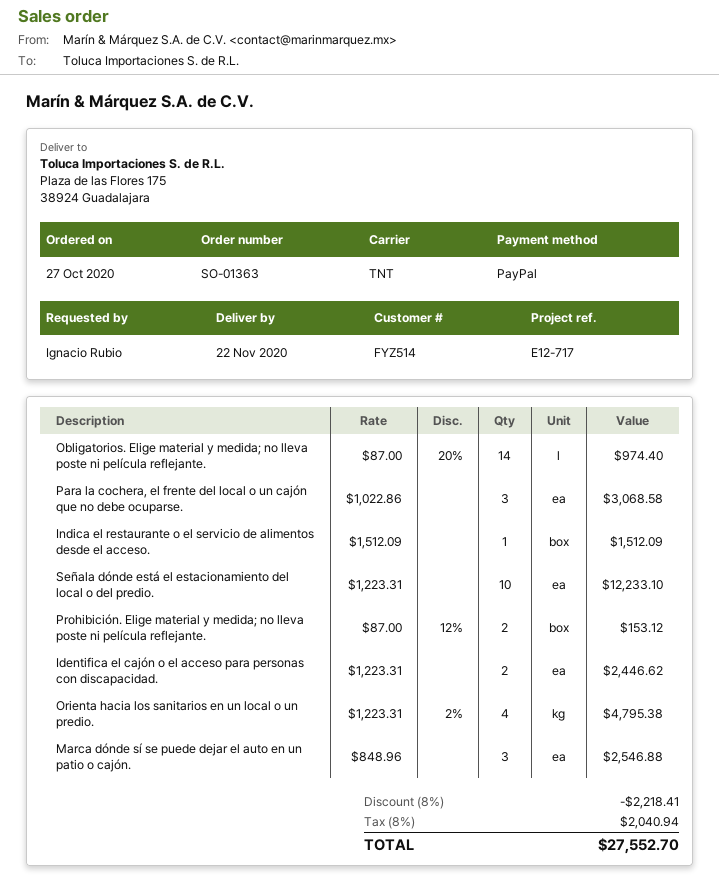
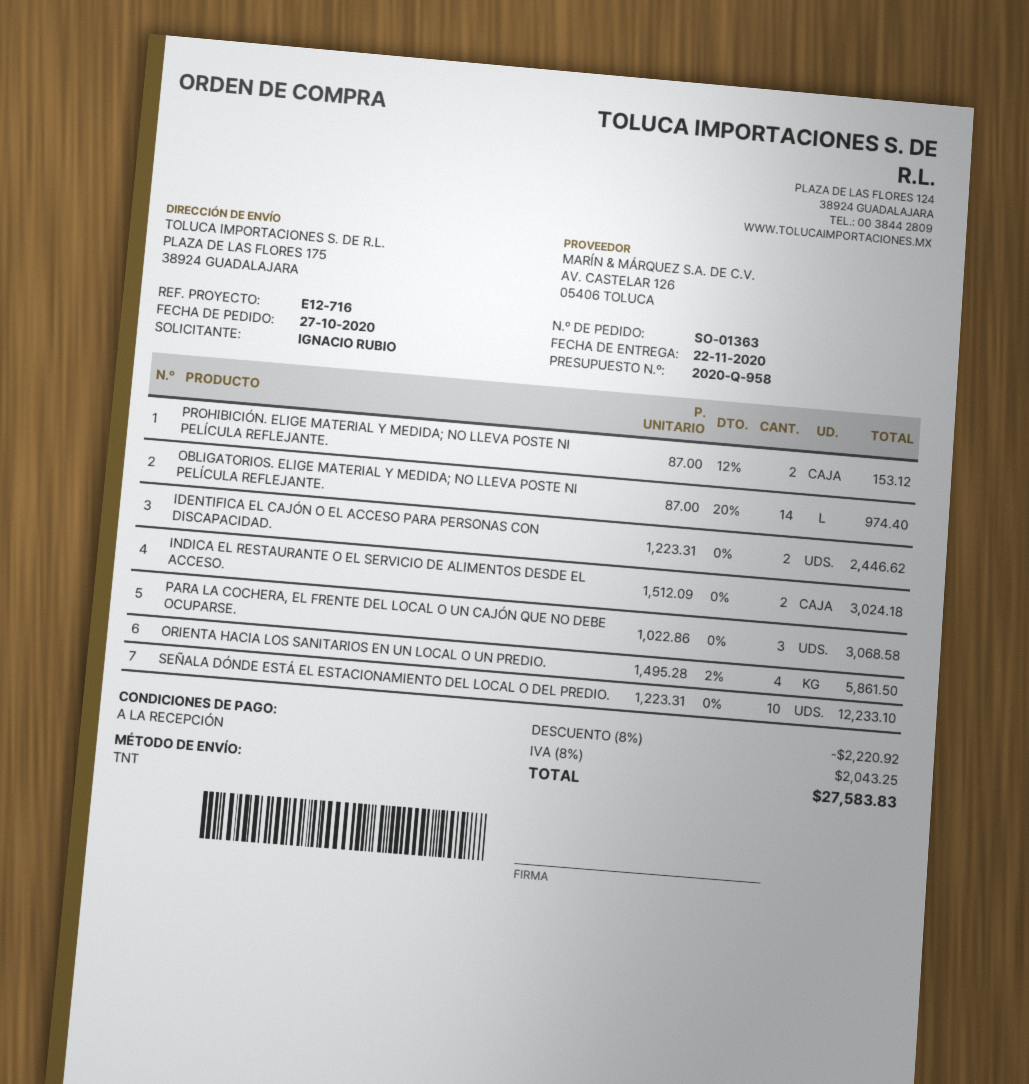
reference: E12-717 -> E12-716
Indica el restaurante o el servicio de alimentos desde el acceso.: 1 x 1512.09 = 1512.09 -> 2 x 1512.09 = 3024.18
Orienta hacia los sanitarios en un local o un predio.: 4 x 1223.31 - 2% = 4795.38 -> 4 x 1495.28 - 2% = 5861.50
Marca dónde sí se puede dejar el auto en un patio o cajón.: 3 x 848.96 = 2546.88 -> none
discount: 8% = 2218.41 -> 8% = 2220.92
tax: 8% = 2040.94 -> 8% = 2043.25
total: 27552.70 -> 27583.83

